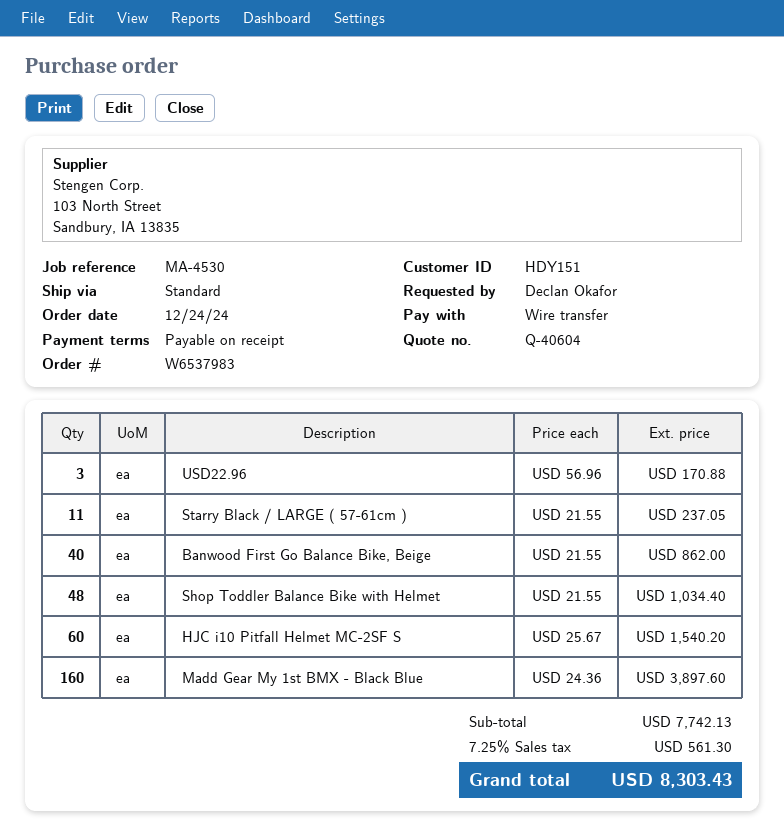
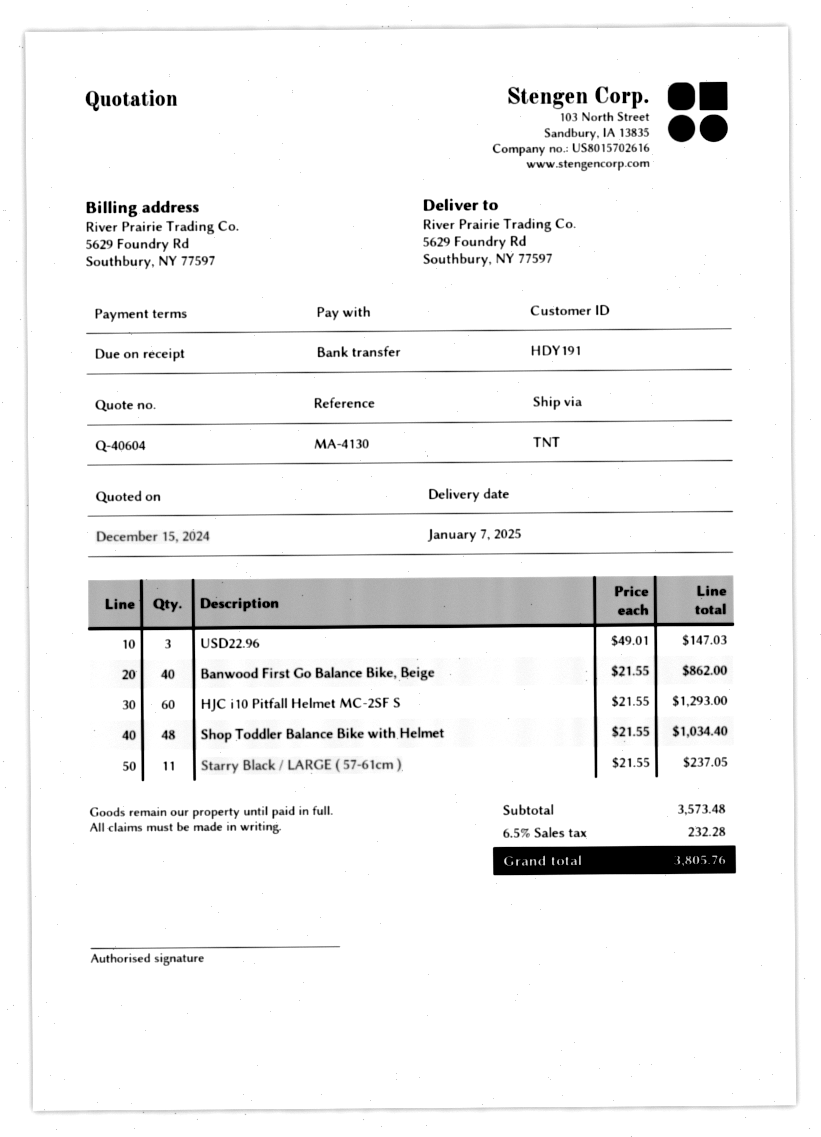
customer number: HDY151 -> HDY191
reference: MA-4530 -> MA-4130
shipping method: standard -> TNT
USD22.96: 3 x 56.96 = 170.88 -> 3 x 49.01 = 147.03
HJC i10 Pitfall Helmet MC-2SF S: 60 x 25.67 = 1540.20 -> 60 x 21.55 = 1293.00
Madd Gear My 1st BMX - Black Blue: 160 x 24.36 = 3897.60 -> none
subtotal: 7742.13 -> 3573.48
tax: 7.25% = 561.30 -> 6.5% = 232.28
total: 8303.43 -> 3805.76

